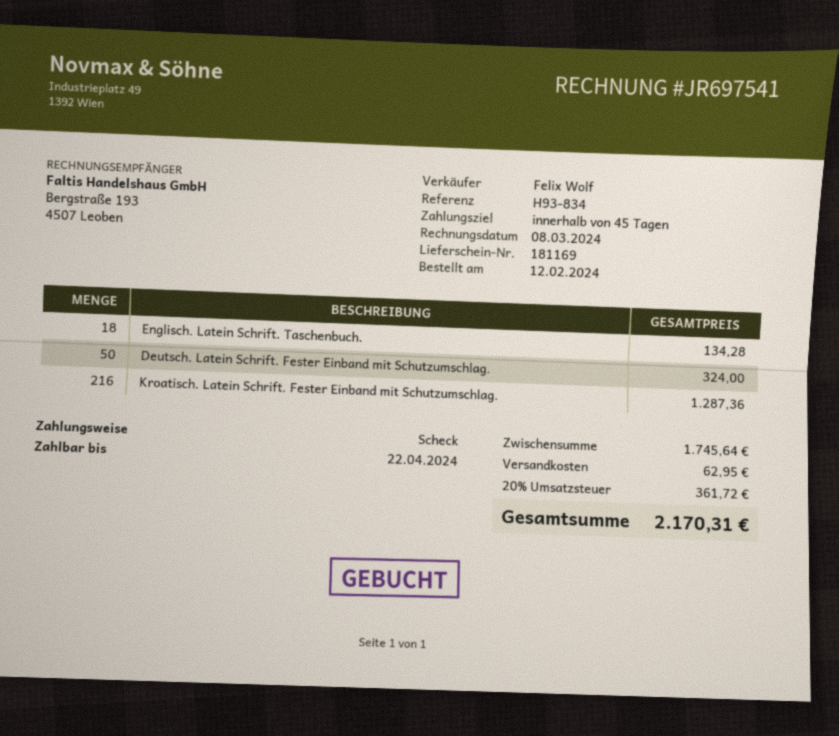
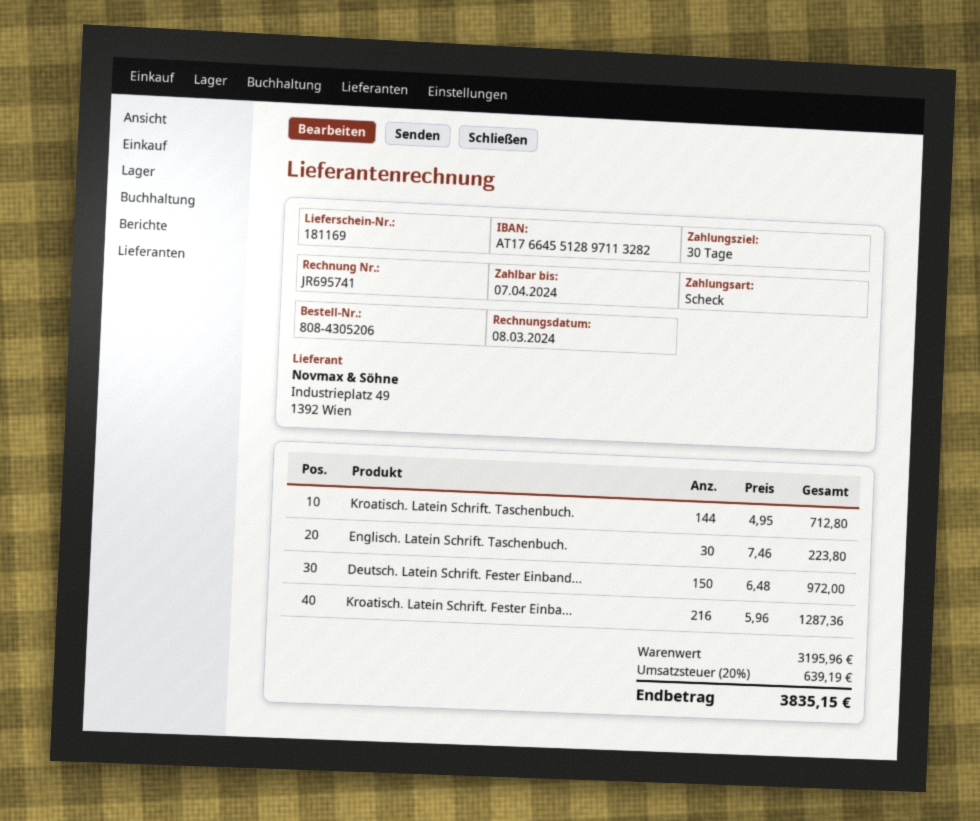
invoice number: JR697541 -> JR695741
payment terms: 45 days -> 30 days
due date: 2024-04-22 -> 2024-04-07
Englisch. Latein Schrift. Taschenbuch.: 18 for 134.28 -> 30 for 223.80
Deutsch. Latein Schrift. Fester Einband mit Schutzumschlag.: 50 for 324.00 -> 150 for 972.00
Kroatisch. Latein Schrift. Taschenbuch.: none -> 144 for 712.80
subtotal: 1745.64 -> 3195.96
shipping: 62.95 -> none
tax: 20% = 361.72 -> 20% = 639.19
total: 2170.31 -> 3835.15

